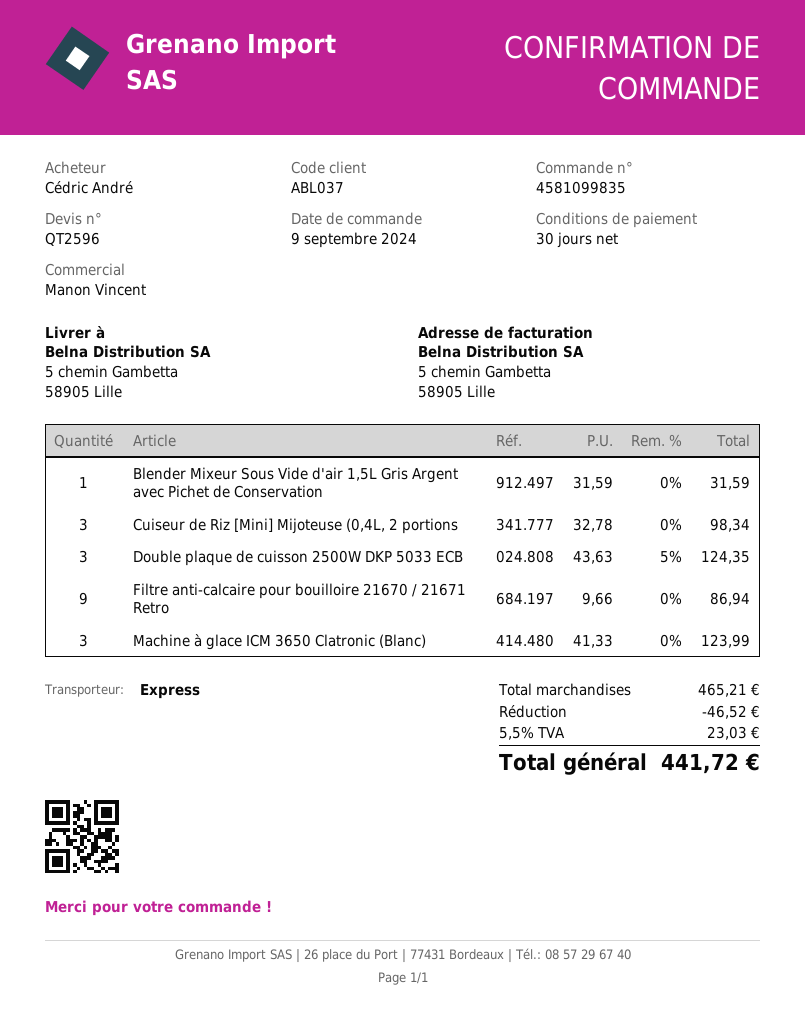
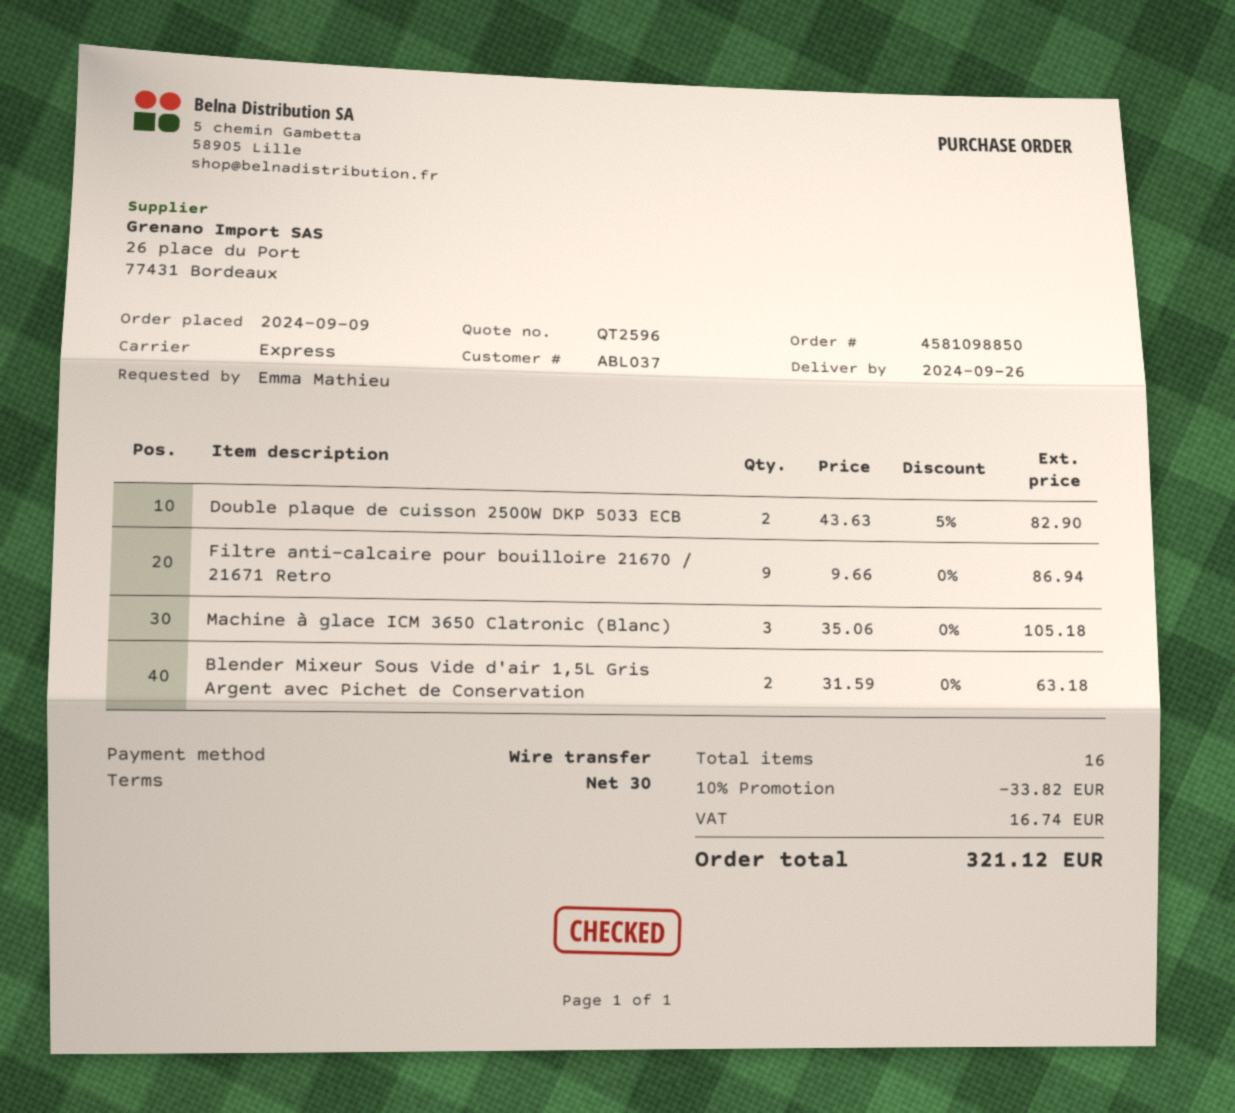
order number: 4581099835 -> 4581098850
ordered by: Cédric André -> Emma Mathieu
Blender Mixeur Sous Vide d'air 1,5L Gris Argent avec Pichet de Conservation: 1 x 31.59 = 31.59 -> 2 x 31.59 = 63.18
Cuiseur de Riz [Mini] Mijoteuse (0,4L, 2 portions: 3 x 32.78 = 98.34 -> none
Double plaque de cuisson 2500W DKP 5033 ECB: 3 x 43.63 - 5% = 124.35 -> 2 x 43.63 - 5% = 82.90
Machine à glace ICM 3650 Clatronic (Blanc): 3 x 41.33 = 123.99 -> 3 x 35.06 = 105.18
discount: 46.52 -> 33.82
tax: 23.03 -> 16.74
total: 441.72 -> 321.12

